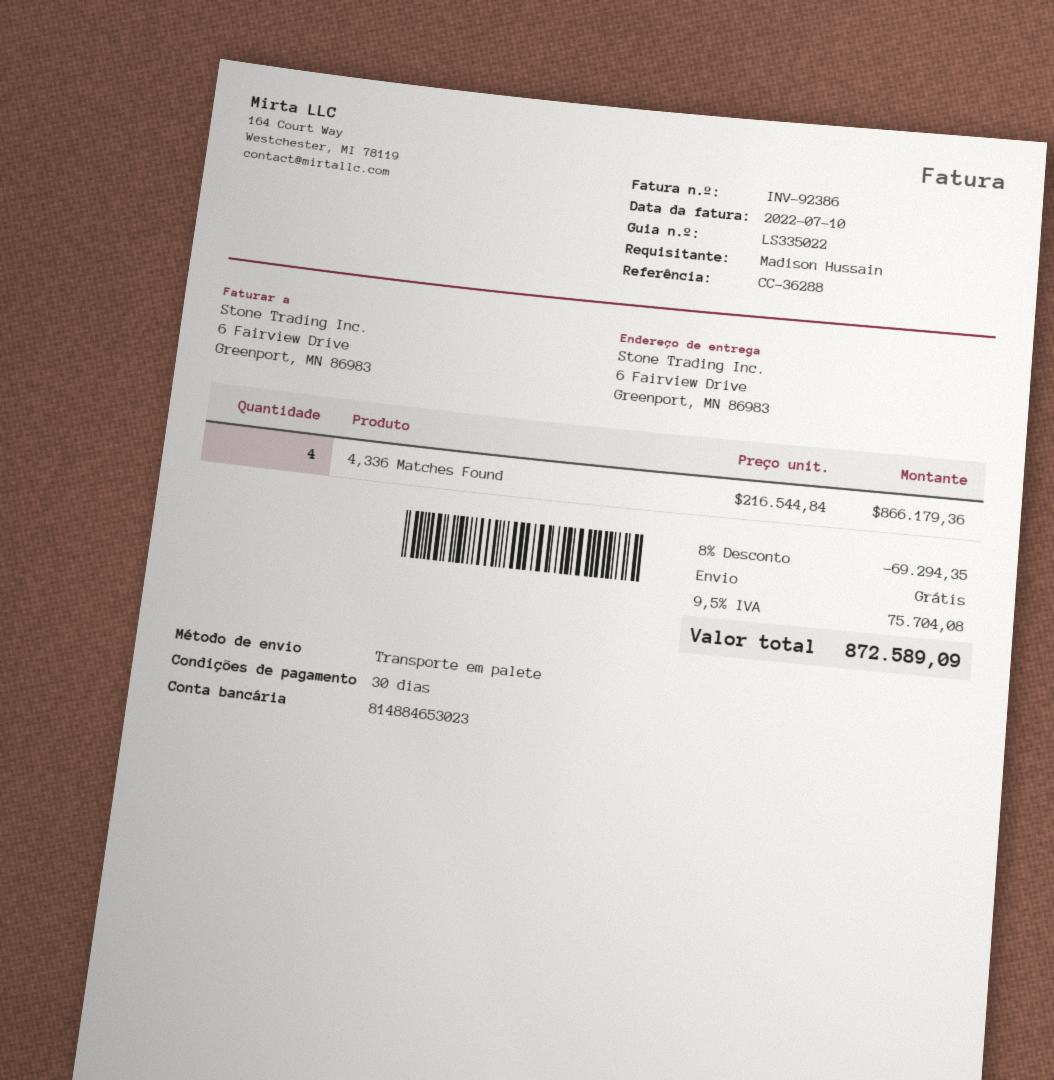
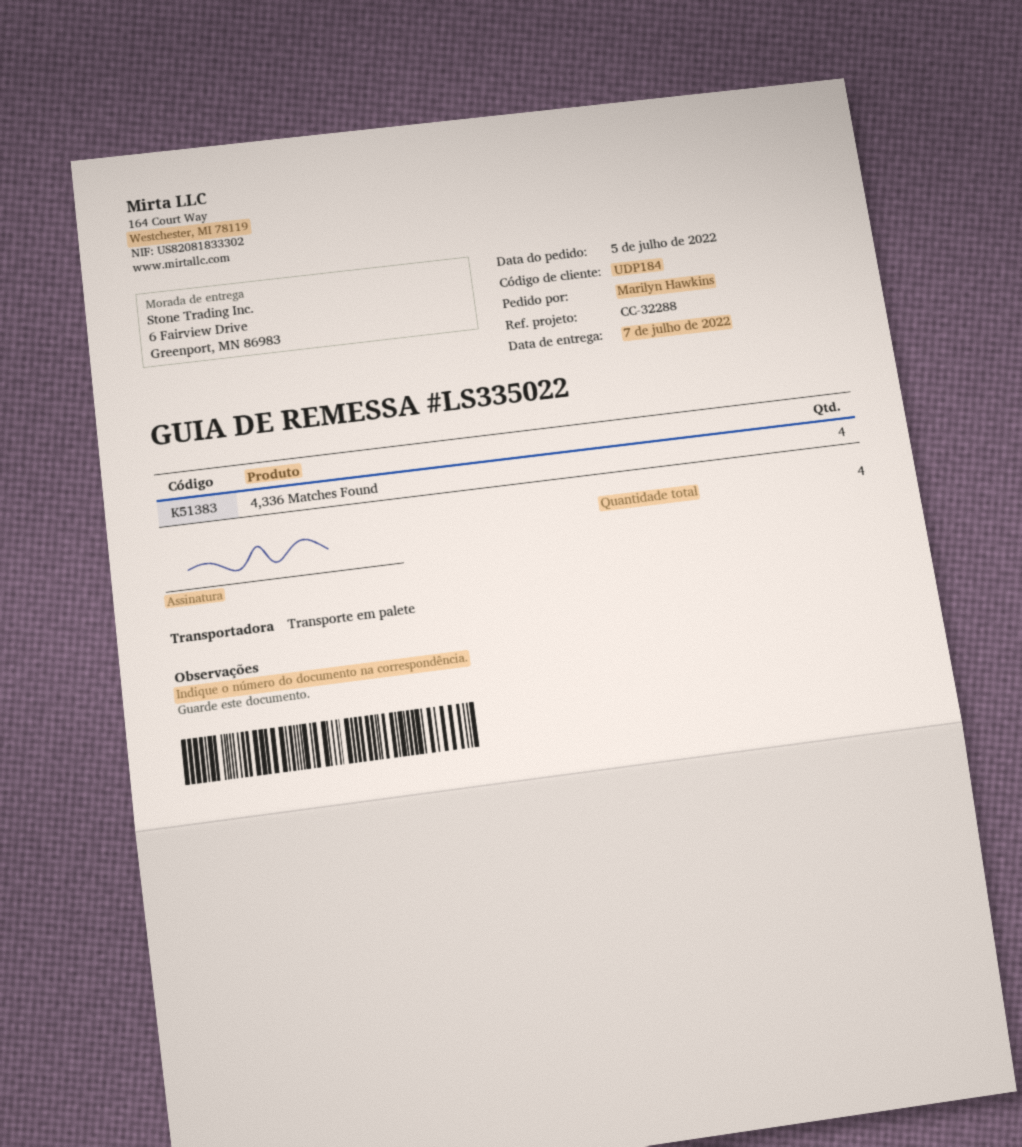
reference: CC-36288 -> CC-32288
ordered by: Madison Hussain -> Marilyn Hawkins

